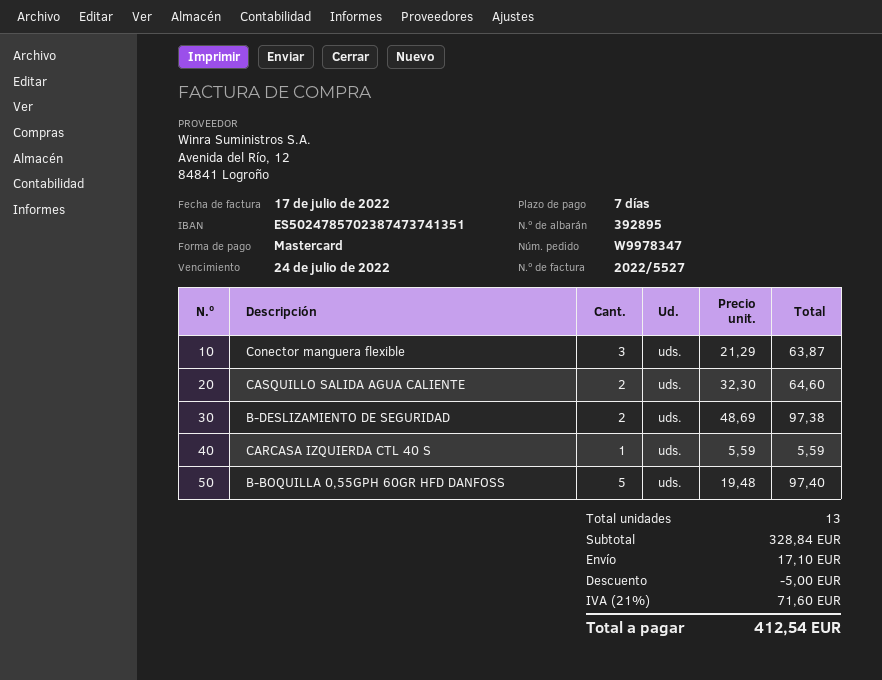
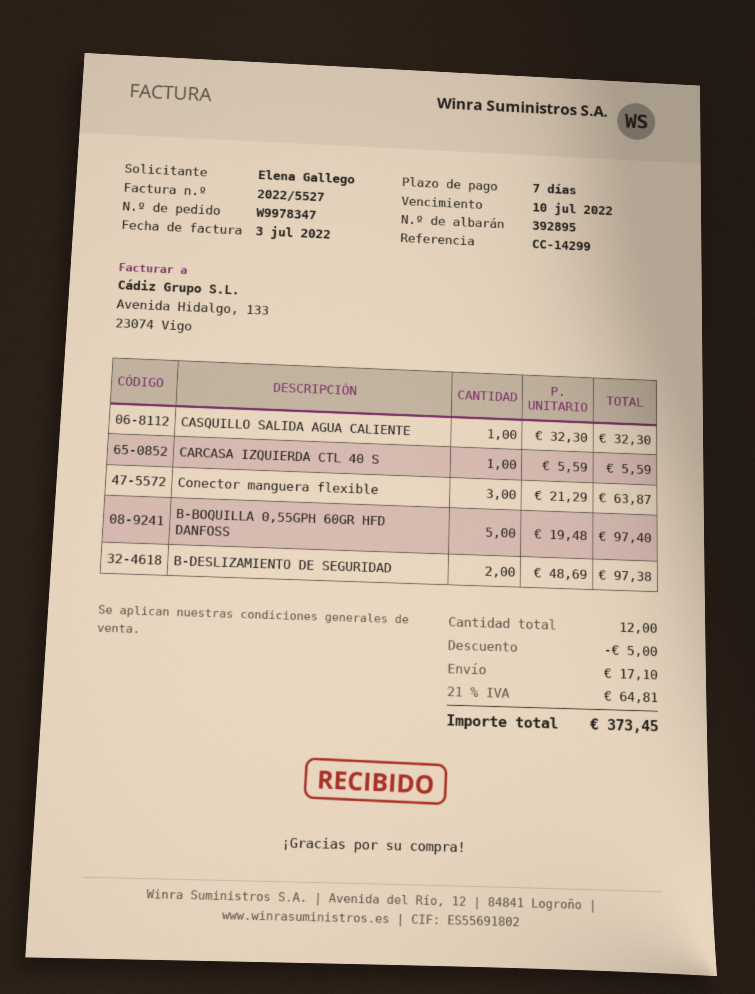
invoice date: 2022-07-17 -> 2022-07-03
due date: 2022-07-24 -> 2022-07-10
CASQUILLO SALIDA AGUA CALIENTE: 2 x 32.30 = 64.60 -> 1 x 32.30 = 32.30
total quantity: 13 -> 12
tax: 21% = 71.60 -> 21% = 64.81
total: 412.54 -> 373.45

